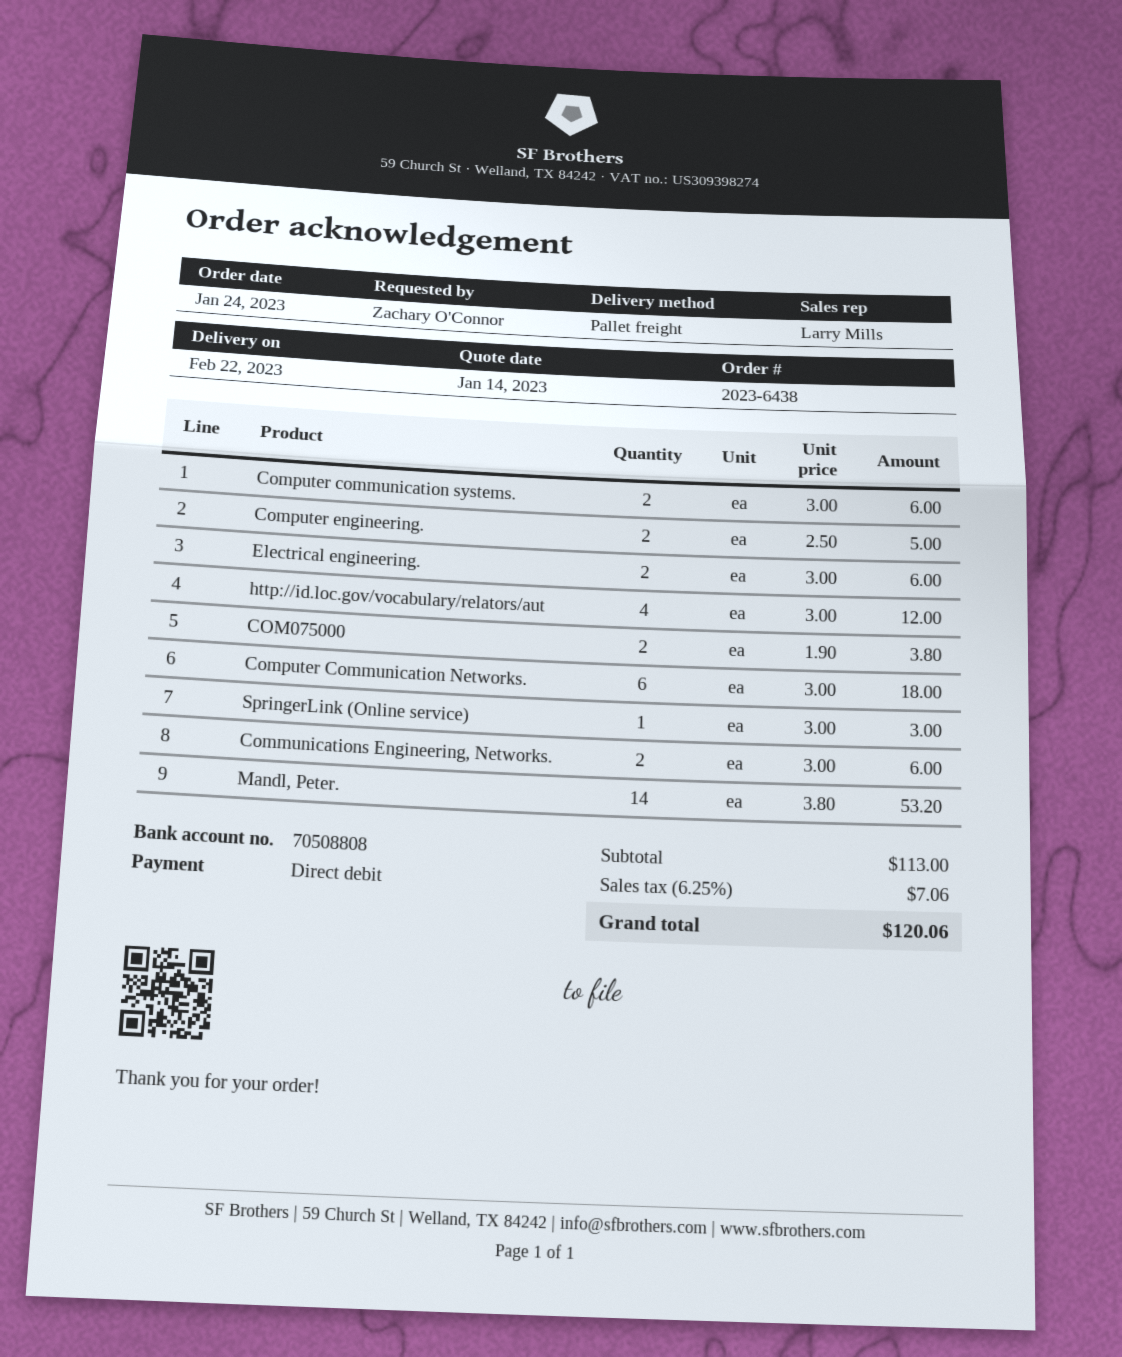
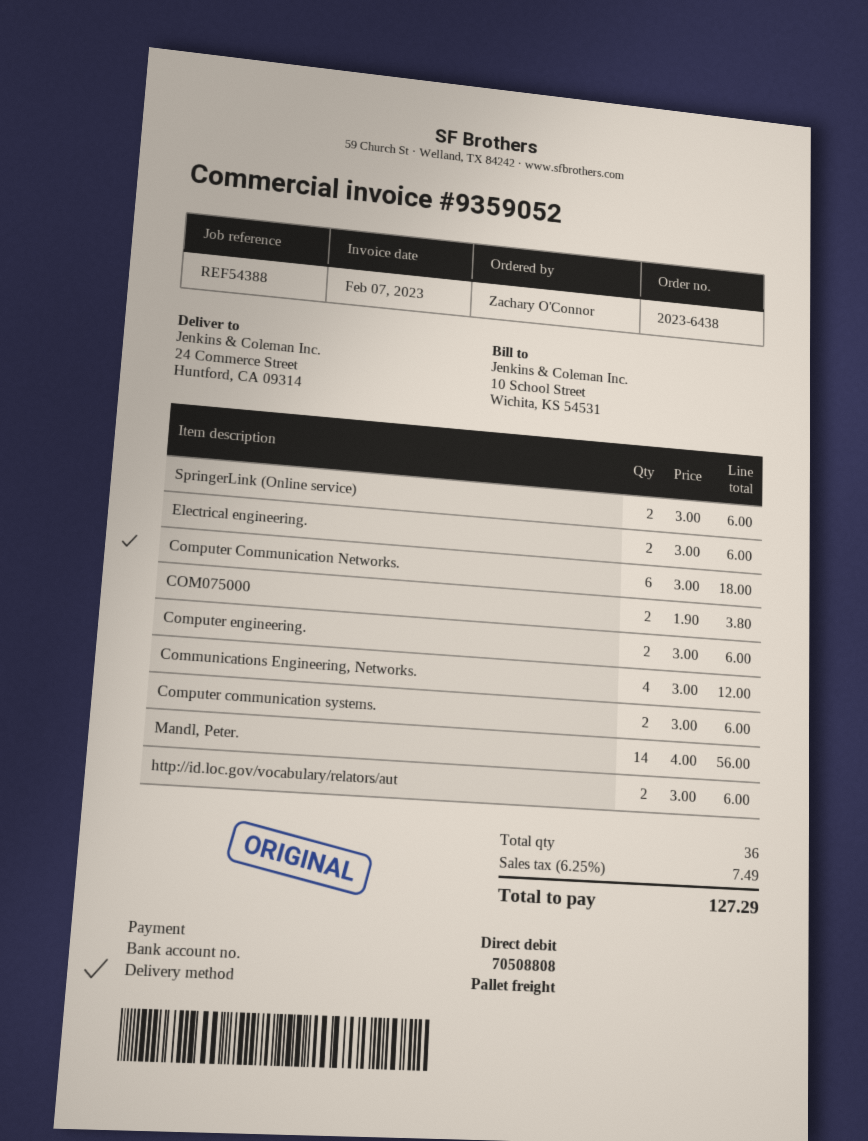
Computer engineering.: 2 x 2.50 = 5.00 -> 2 x 3.00 = 6.00
http://id.loc.gov/vocabulary/relators/aut: 4 x 3.00 = 12.00 -> 2 x 3.00 = 6.00
SpringerLink (Online service): 1 x 3.00 = 3.00 -> 2 x 3.00 = 6.00
Communications Engineering, Networks.: 2 x 3.00 = 6.00 -> 4 x 3.00 = 12.00
Mandl, Peter.: 14 x 3.80 = 53.20 -> 14 x 4.00 = 56.00
tax: 6.25% = 7.06 -> 6.25% = 7.49
total: 120.06 -> 127.29

